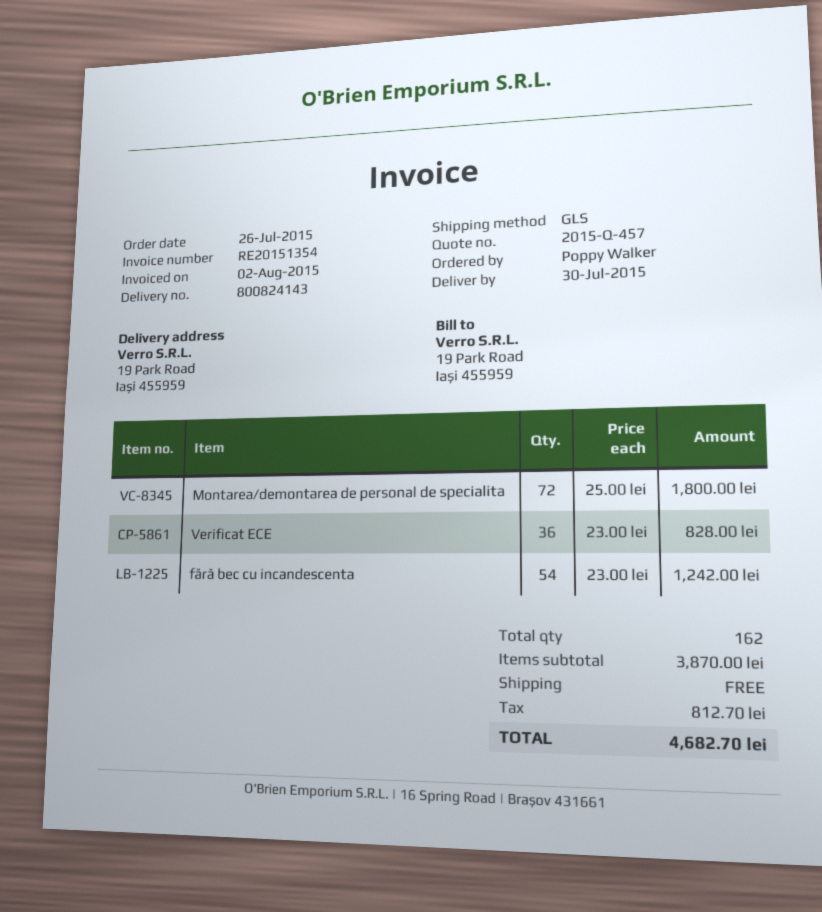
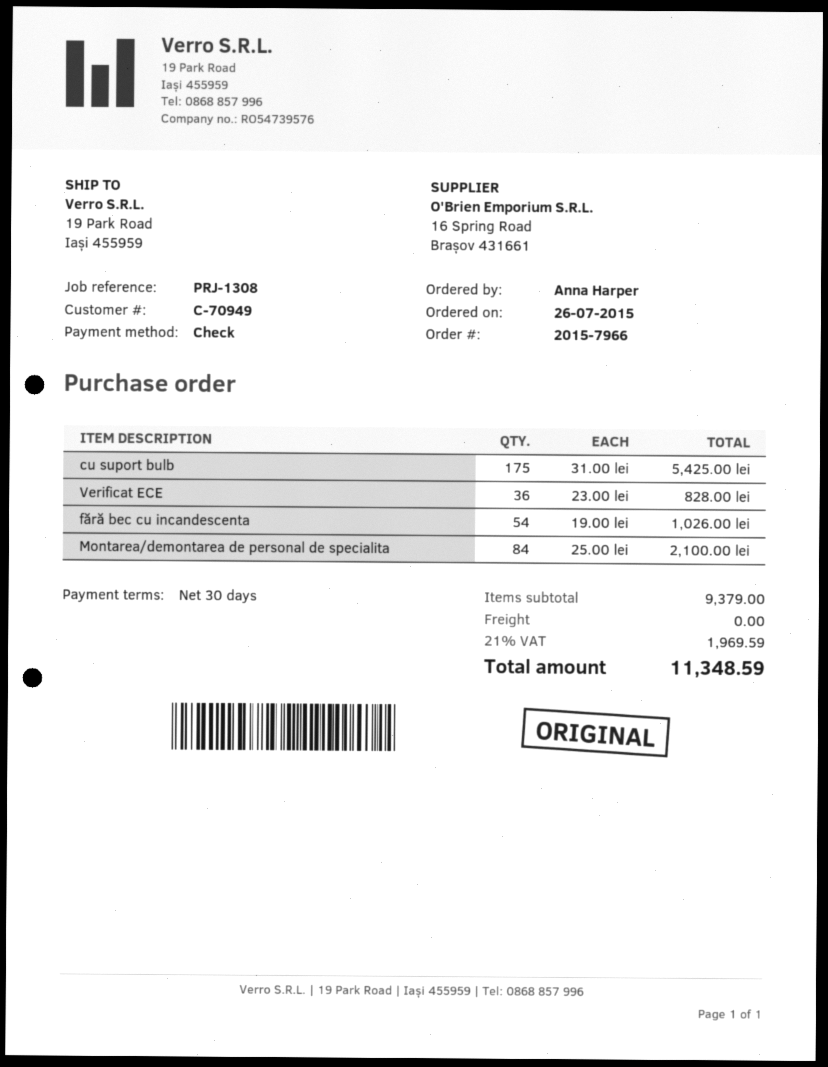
ordered by: Poppy Walker -> Anna Harper
Montarea/demontarea de personal de specialita: 72 x 25.00 = 1800.00 -> 84 x 25.00 = 2100.00
fără bec cu incandescenta: 54 x 23.00 = 1242.00 -> 54 x 19.00 = 1026.00
cu suport bulb: none -> 175 x 31.00 = 5425.00
subtotal: 3870.00 -> 9379.00
tax: 812.70 -> 1969.59
total: 4682.70 -> 11348.59

